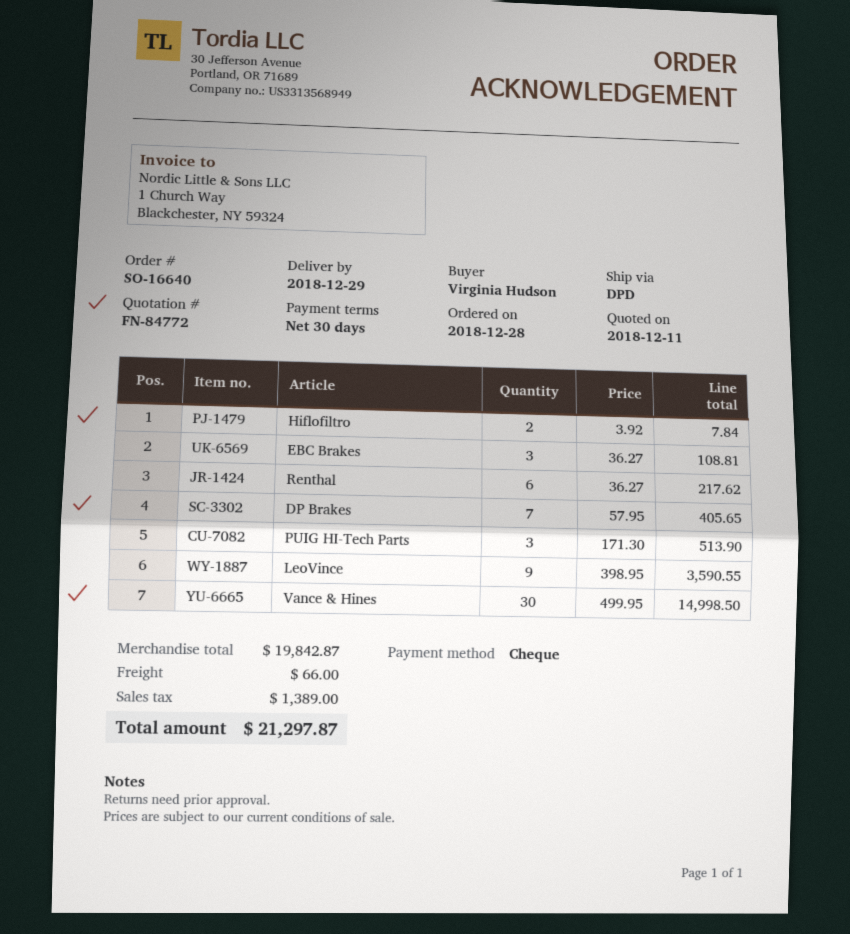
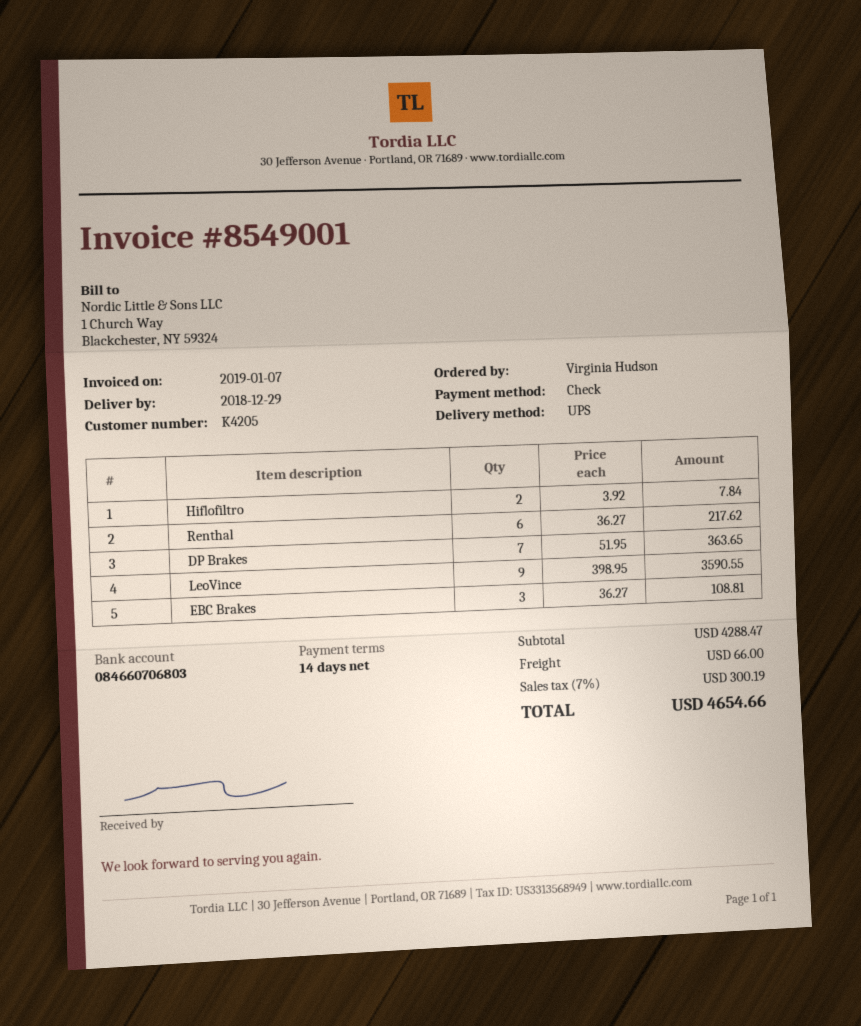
payment terms: 30 days -> 14 days
shipping method: DPD -> UPS
DP Brakes: 7 x 57.95 = 405.65 -> 7 x 51.95 = 363.65
PUIG HI-Tech Parts: 3 x 171.30 = 513.90 -> none
Vance & Hines: 30 x 499.95 = 14998.50 -> none
subtotal: 19842.87 -> 4288.47
tax: 1389.00 -> 300.19
total: 21297.87 -> 4654.66

